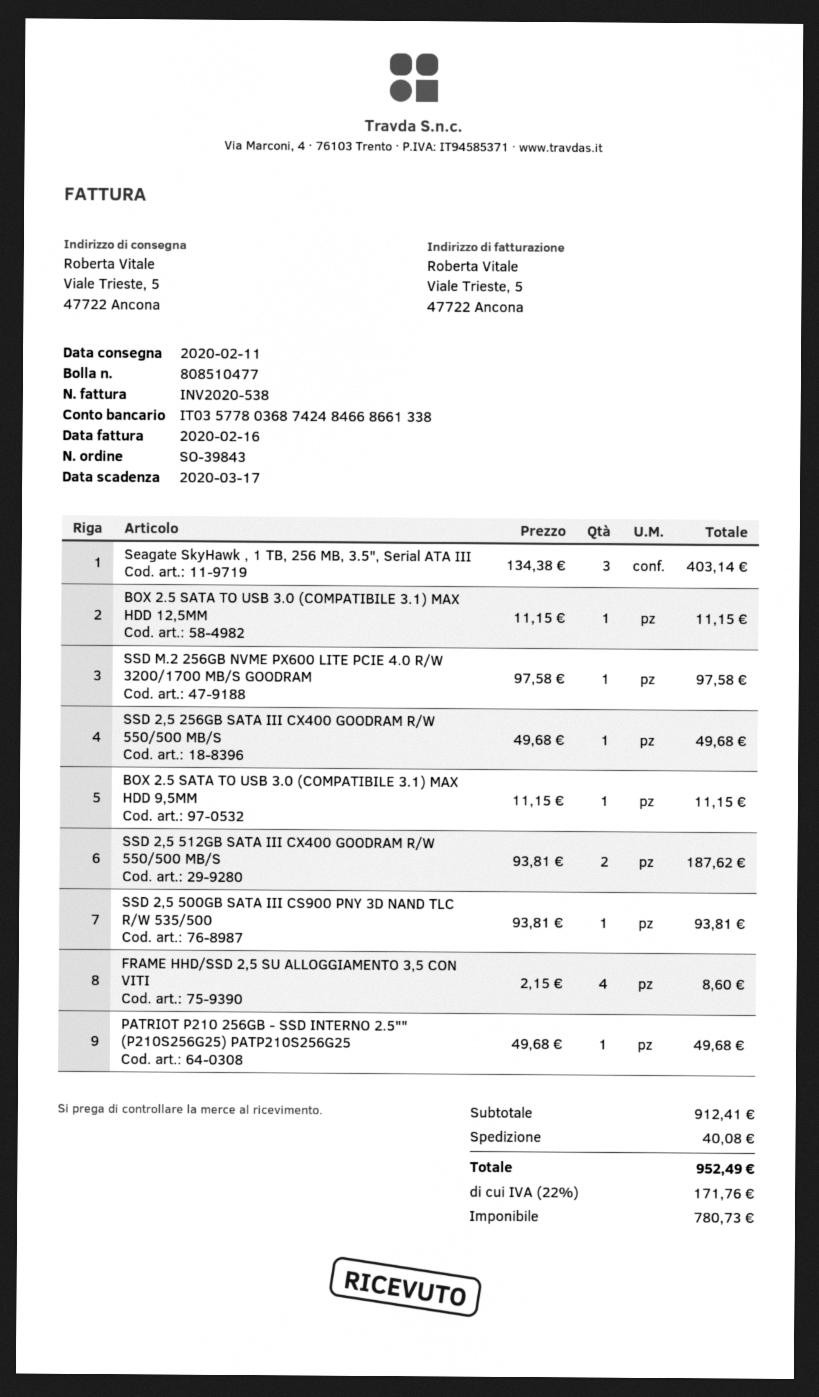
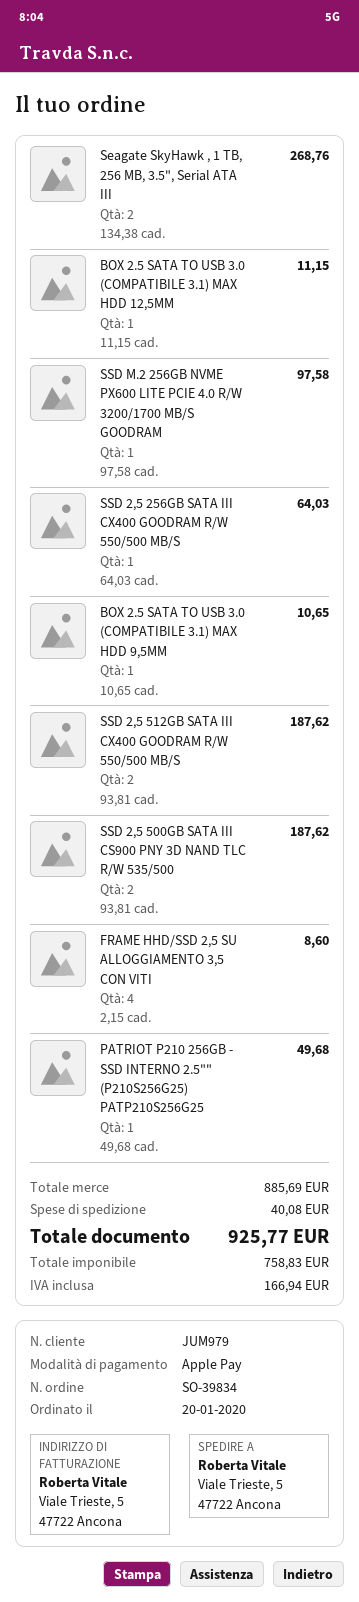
order number: SO-39843 -> SO-39834
Seagate SkyHawk , 1 TB, 256 MB, 3.5", Serial ATA III: 3 x 134.38 = 403.14 -> 2 x 134.38 = 268.76
SSD 2,5 256GB SATA III CX400 GOODRAM R/W 550/500 MB/S: 1 x 49.68 = 49.68 -> 1 x 64.03 = 64.03
BOX 2.5 SATA TO USB 3.0 (COMPATIBILE 3.1) MAX HDD 9,5MM: 1 x 11.15 = 11.15 -> 1 x 10.65 = 10.65
SSD 2,5 500GB SATA III CS900 PNY 3D NAND TLC R/W 535/500: 1 x 93.81 = 93.81 -> 2 x 93.81 = 187.62
subtotal: 912.41 -> 885.69
net: 780.73 -> 758.83
tax: 171.76 -> 166.94
total: 952.49 -> 925.77

